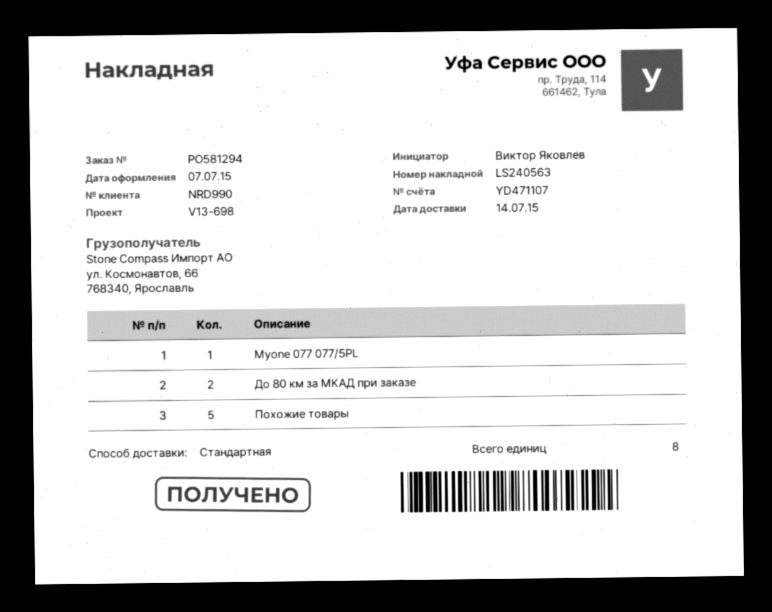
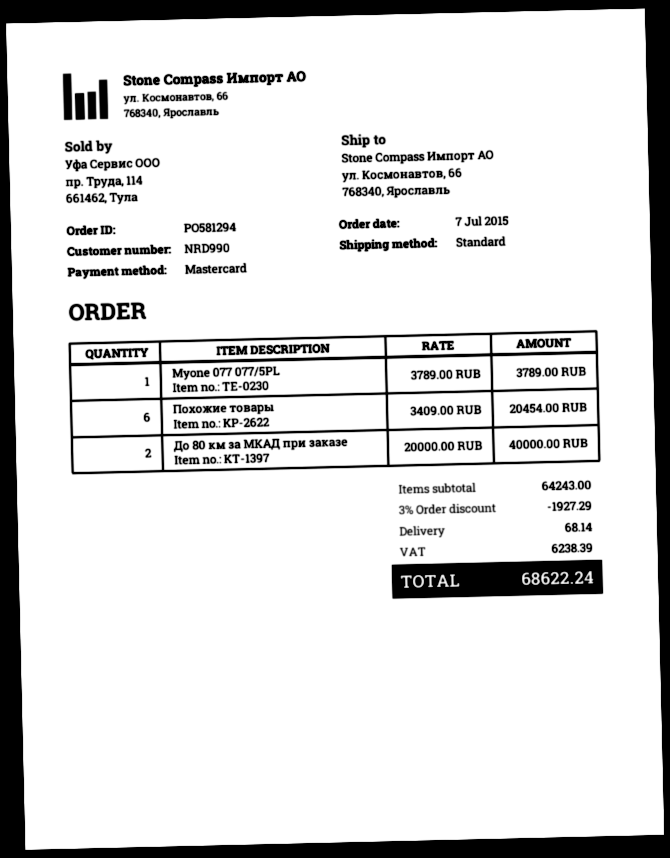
Похожие товары: 5 -> 6

